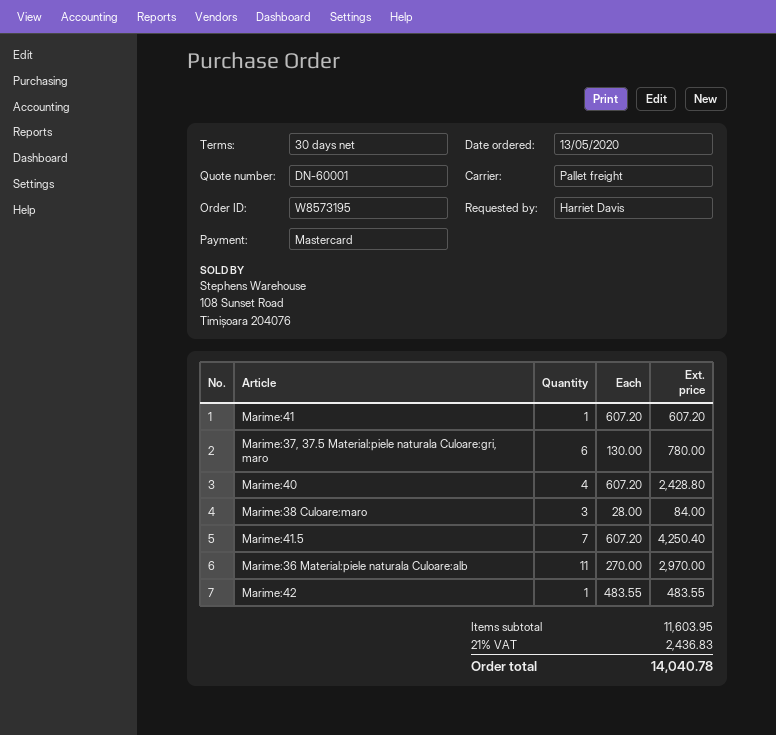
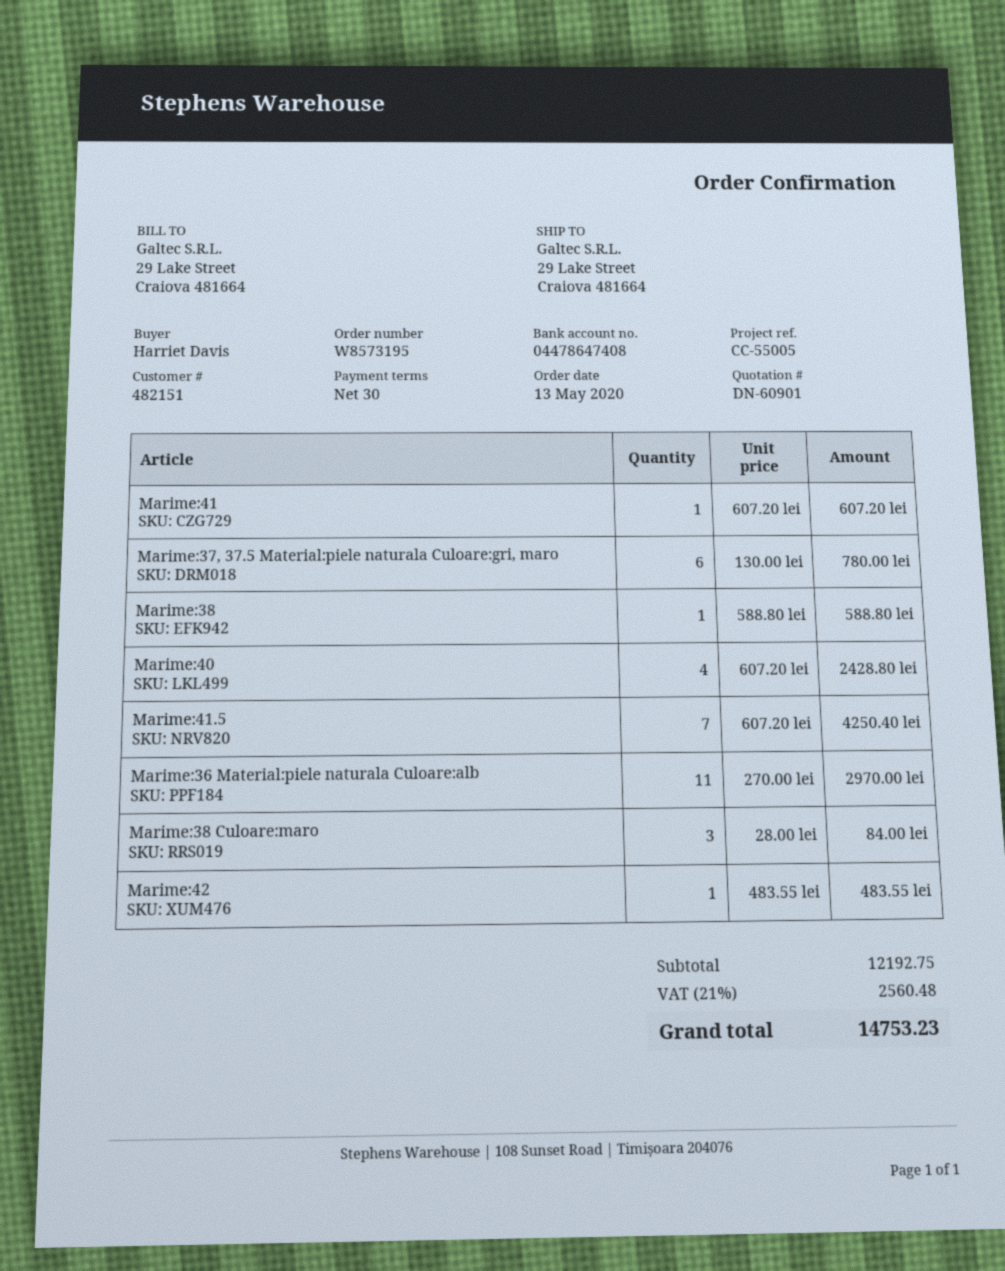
quote number: DN-60001 -> DN-60901
Marime:38: none -> 1 x 588.80 = 588.80
subtotal: 11603.95 -> 12192.75
tax: 21% = 2436.83 -> 21% = 2560.48
total: 14040.78 -> 14753.23

